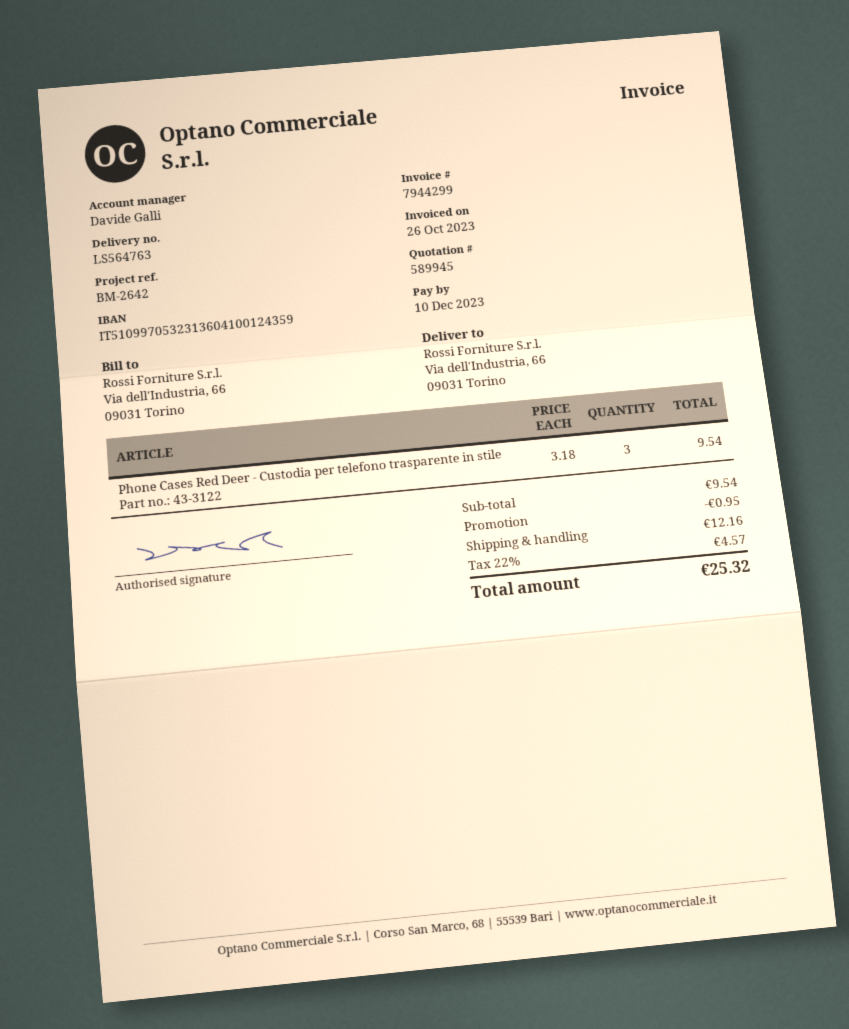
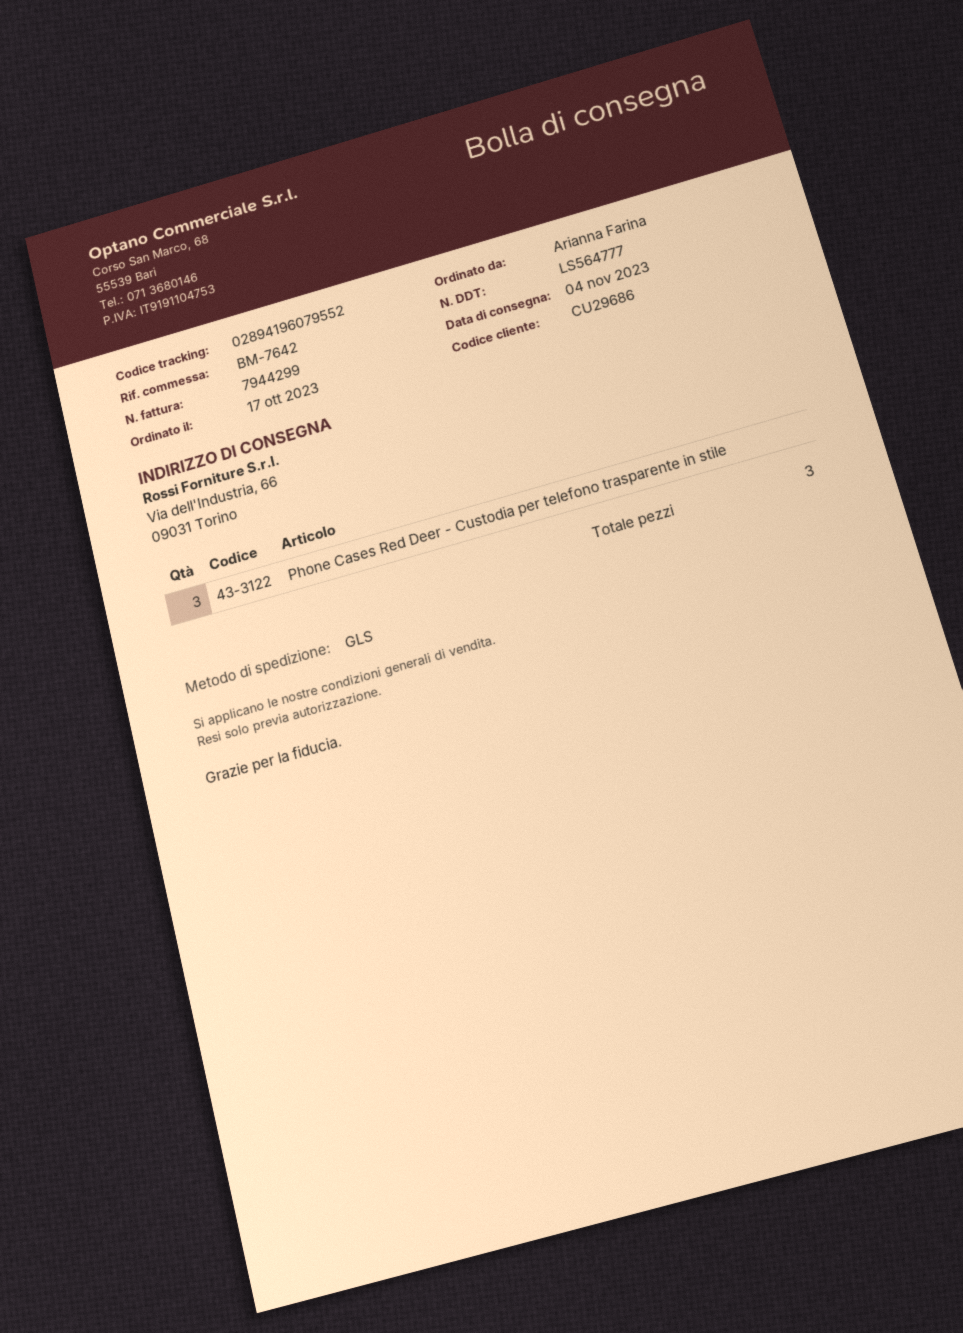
delivery note number: LS564763 -> LS564777
reference: BM-2642 -> BM-7642

